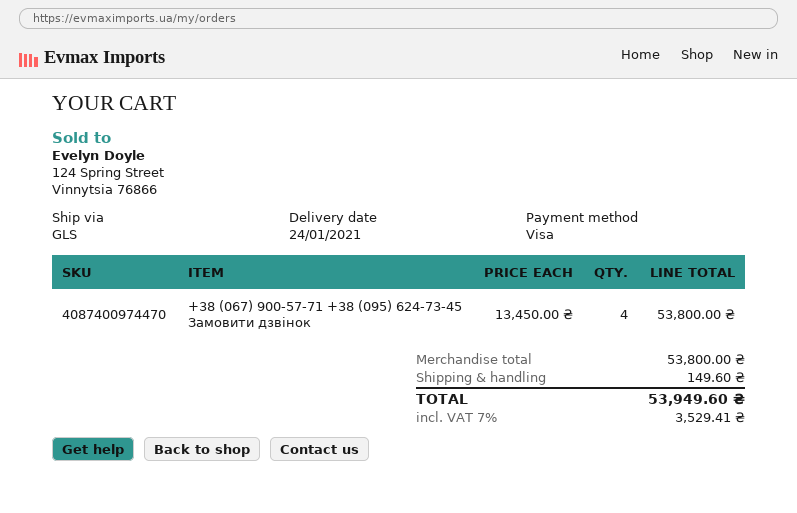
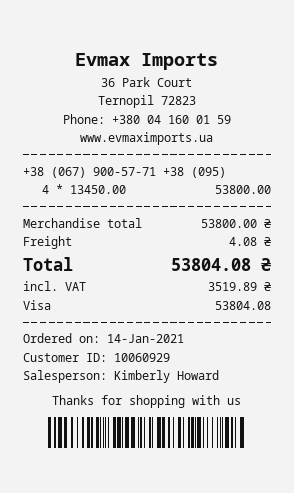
shipping: 149.60 -> 4.08
tax: 3529.41 -> 3519.89
total: 53949.60 -> 53804.08

